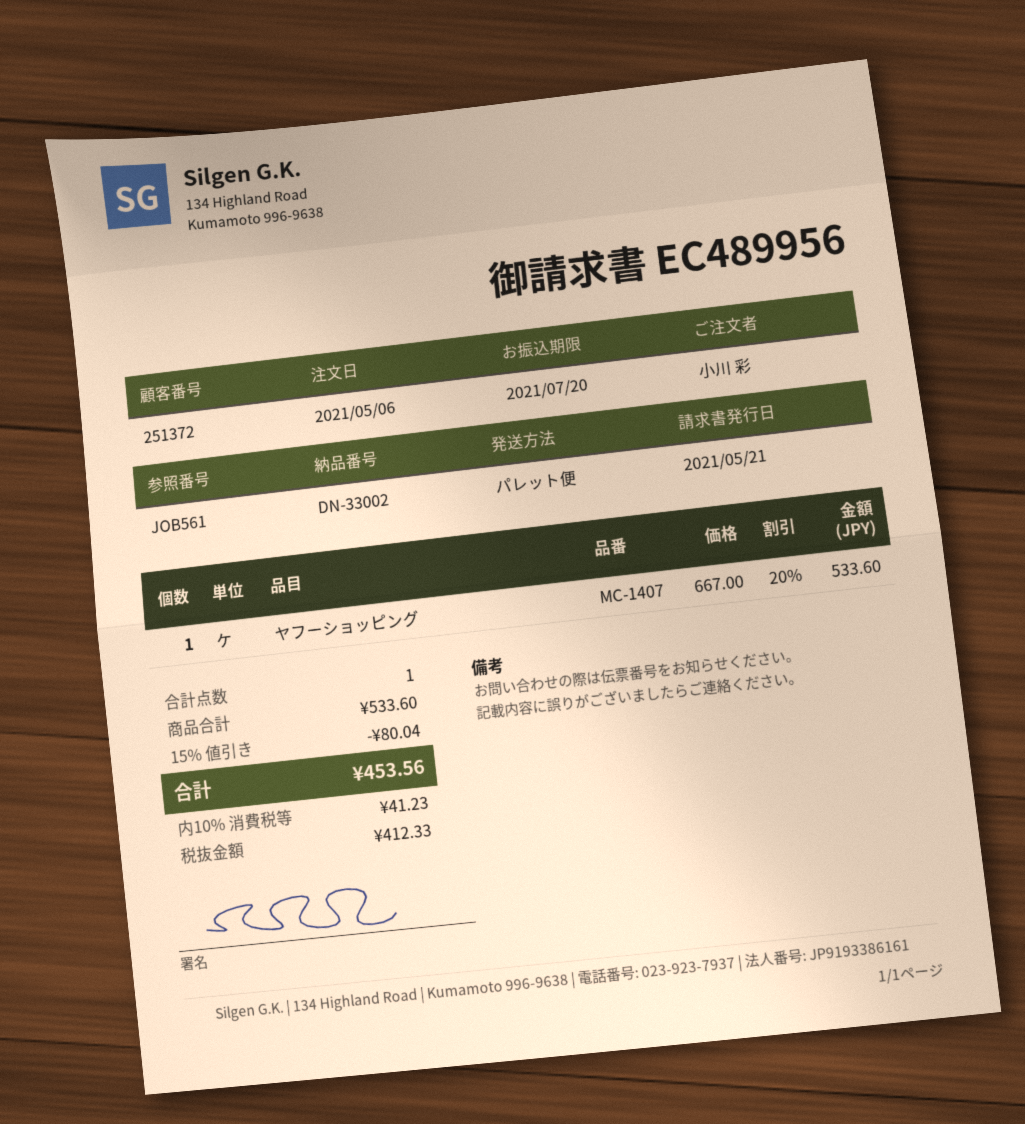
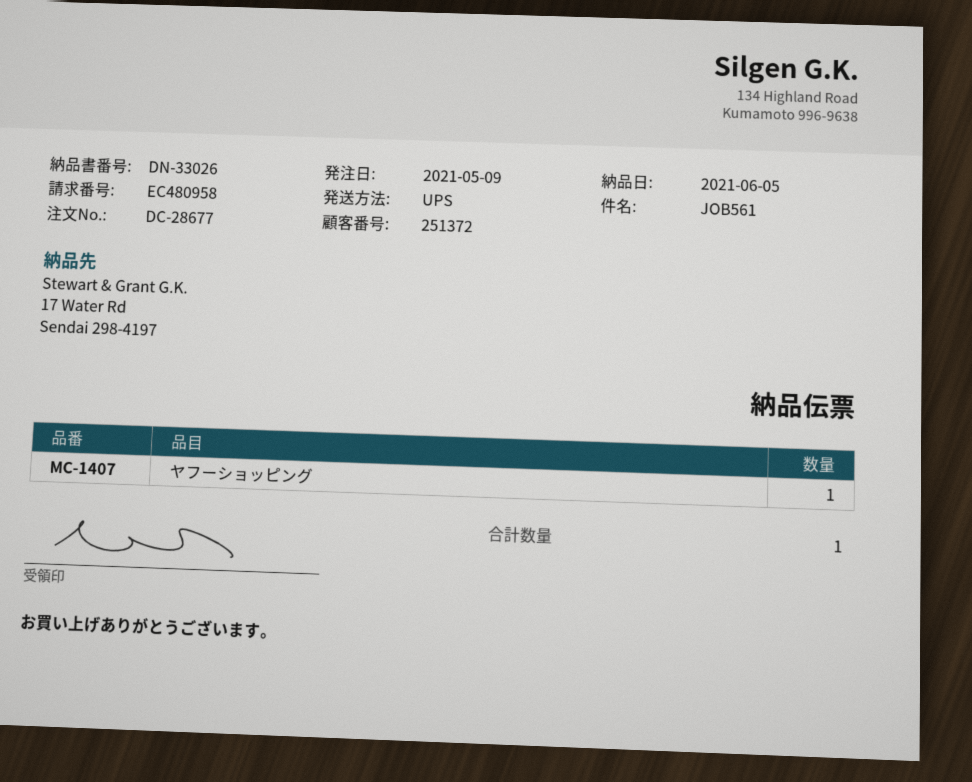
order date: 2021-05-06 -> 2021-05-09
delivery note number: DN-33002 -> DN-33026
invoice number: EC489956 -> EC480958
shipping method: pallet freight -> UPS

